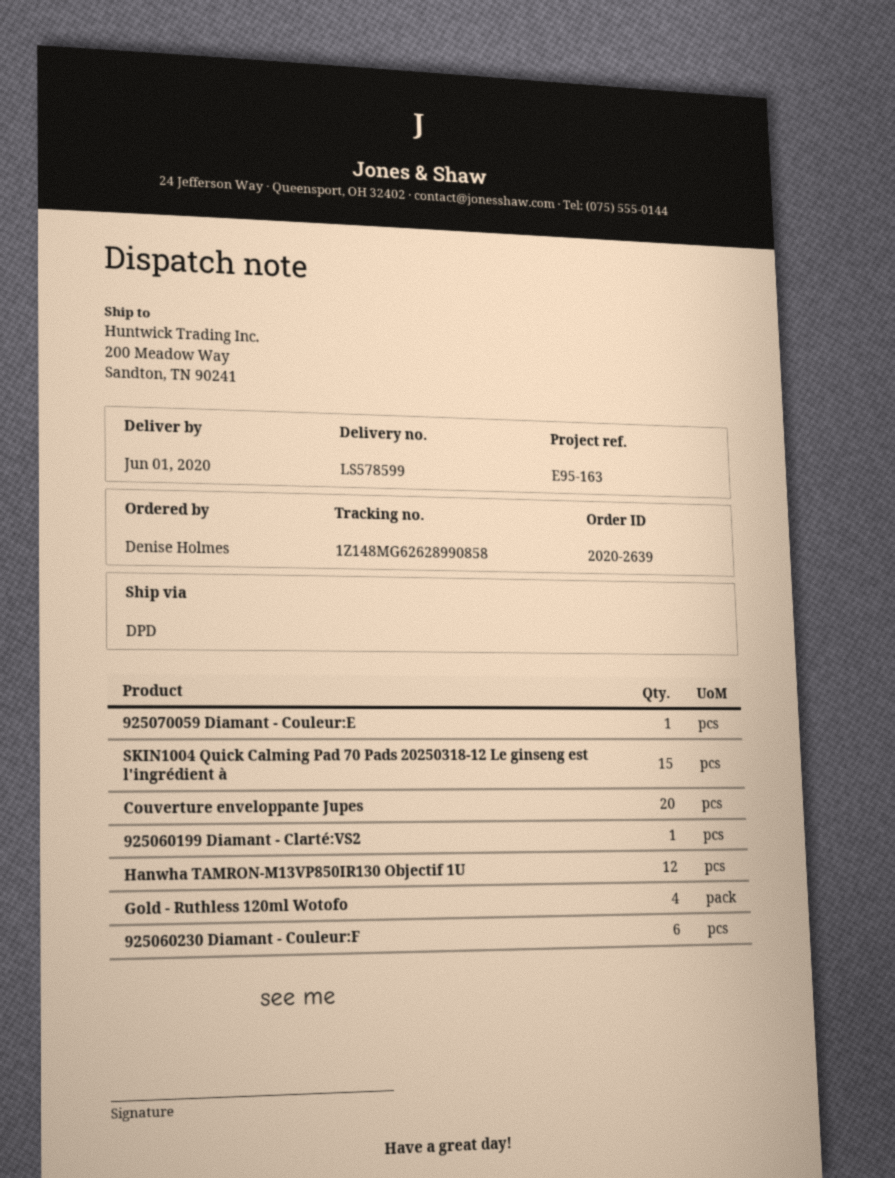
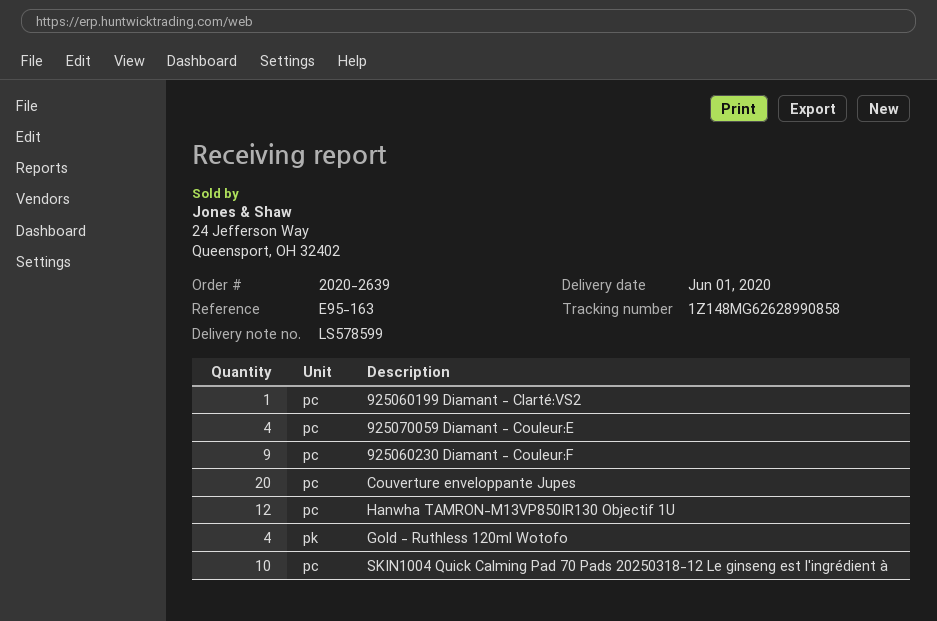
925070059 Diamant - Couleur:E: 1 -> 4
SKIN1004 Quick Calming Pad 70 Pads 20250318-12 Le ginseng est l'ingrédient à: 15 -> 10
925060230 Diamant - Couleur:F: 6 -> 9

